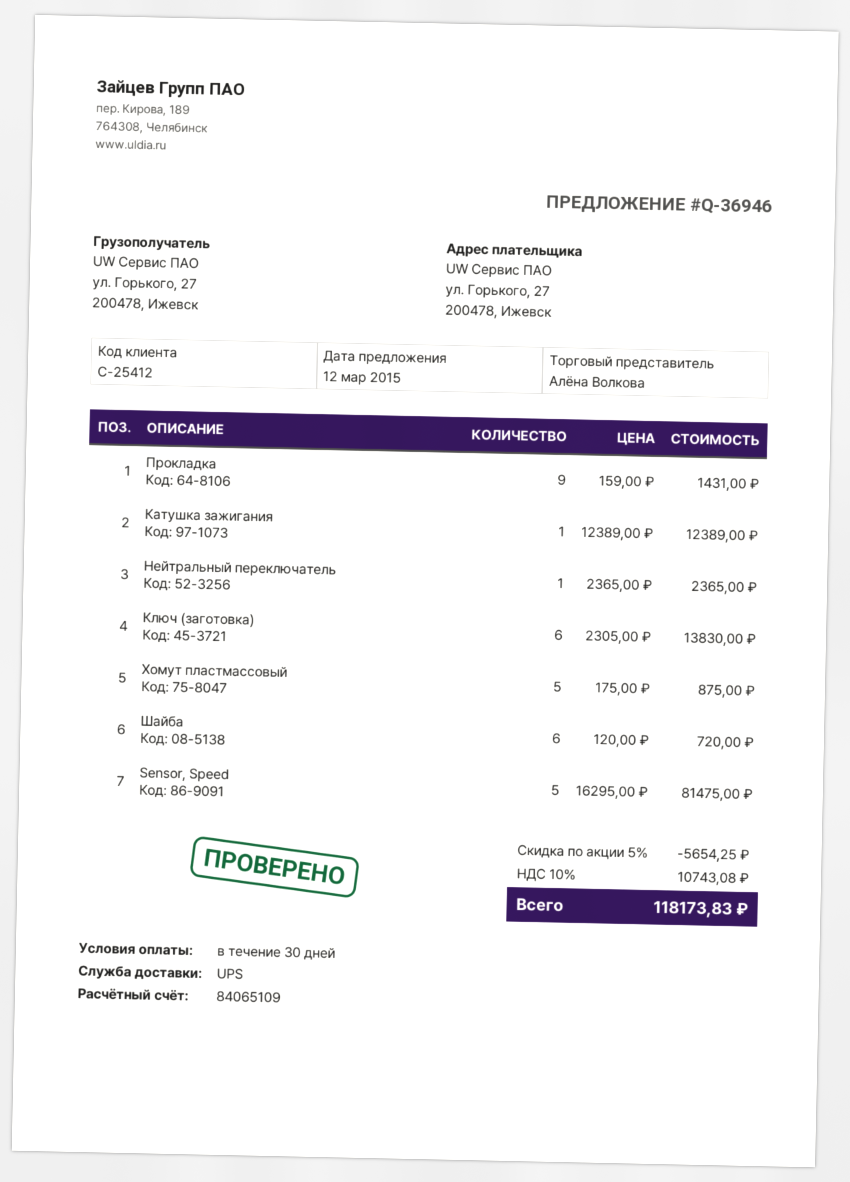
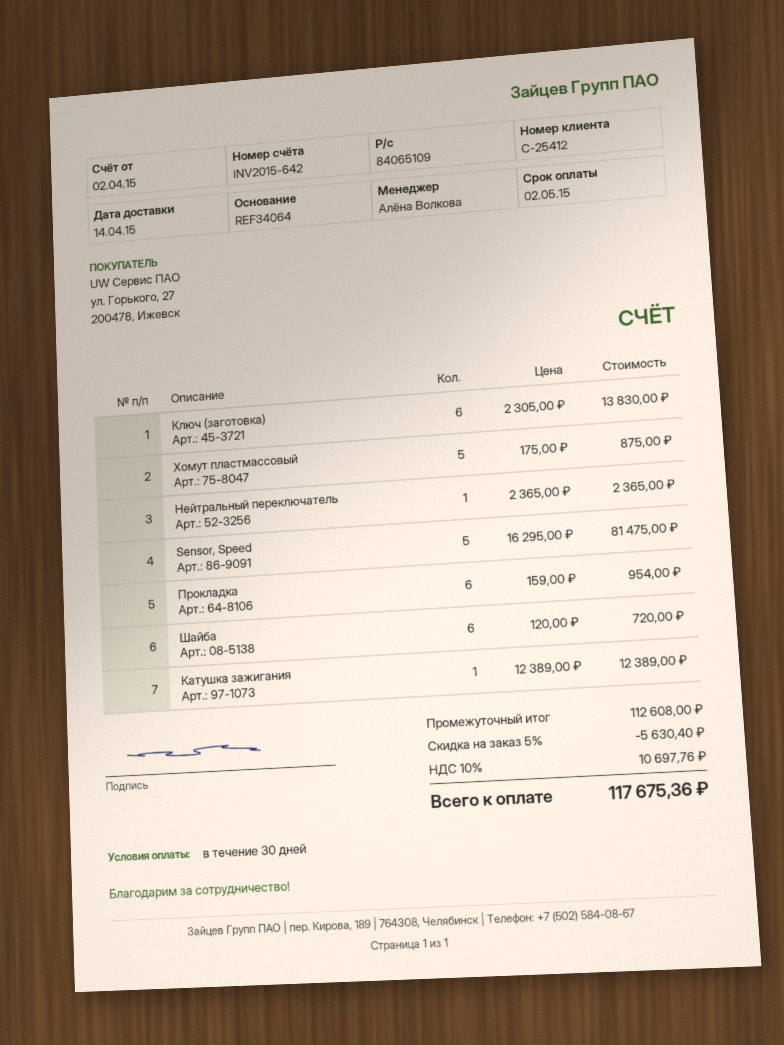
Прокладка: 9 x 159.00 = 1431.00 -> 6 x 159.00 = 954.00
discount: 5% = 5654.25 -> 5% = 5630.40
tax: 10% = 10743.08 -> 10% = 10697.76
total: 118173.83 -> 117675.36

